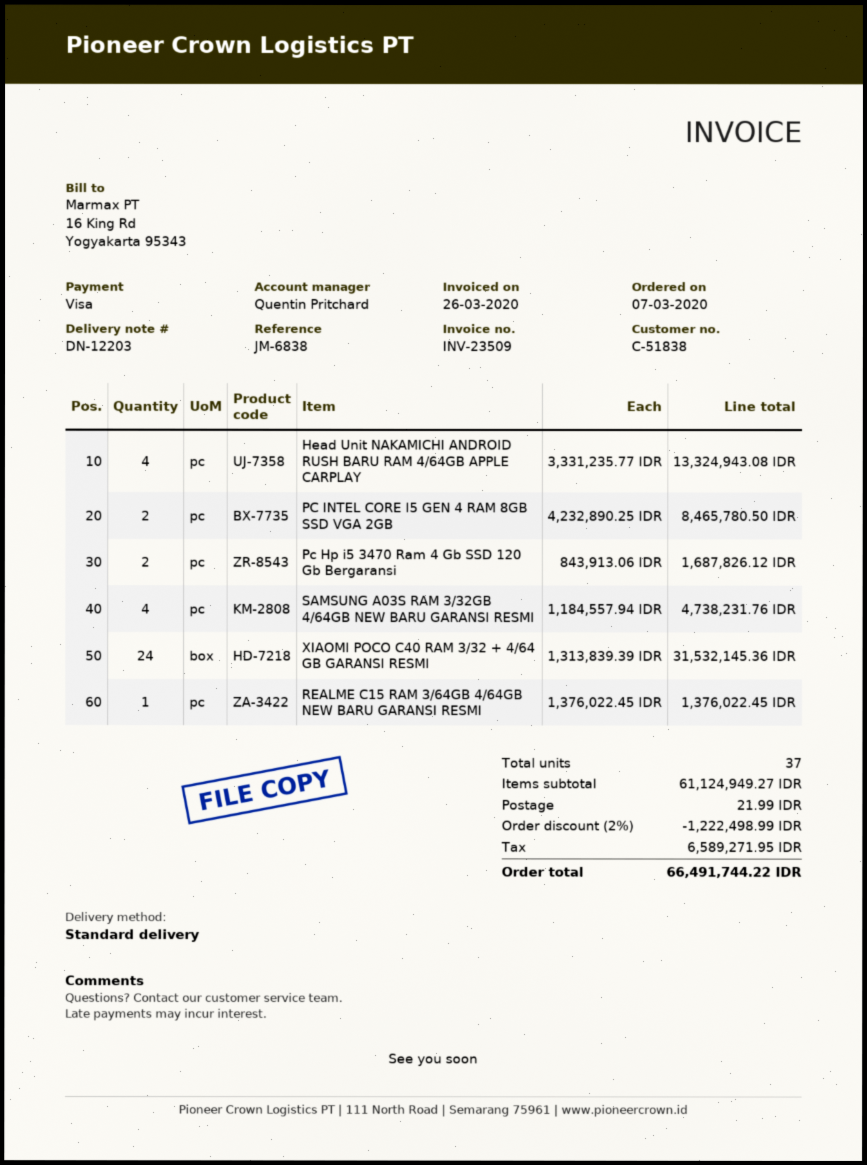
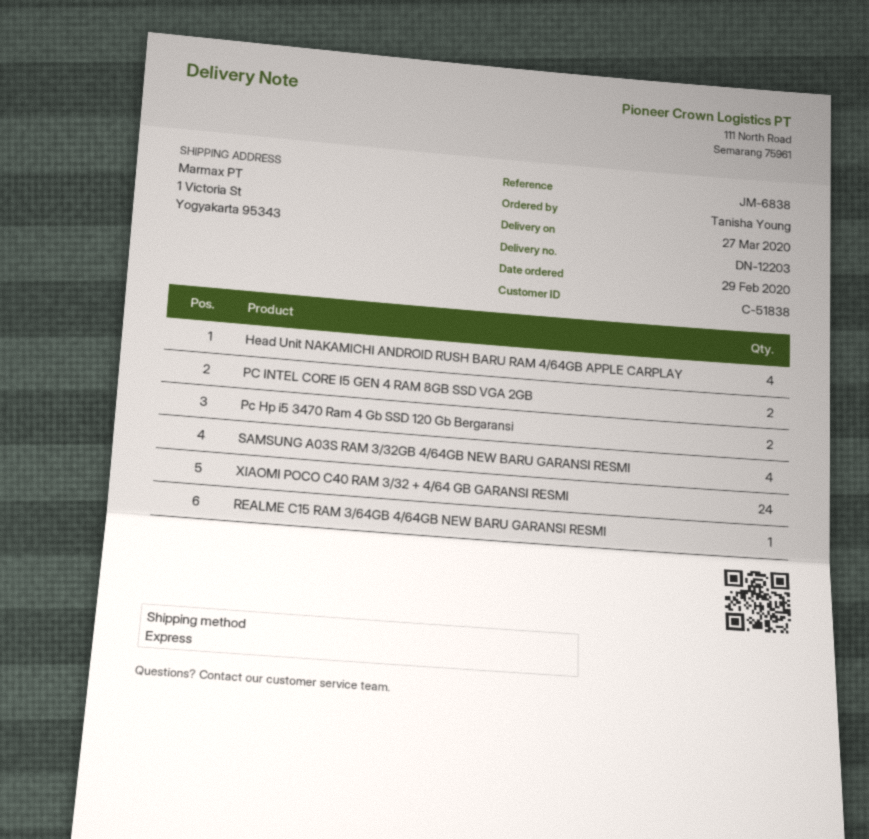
order date: 2020-03-07 -> 2020-02-29
shipping method: standard -> express

